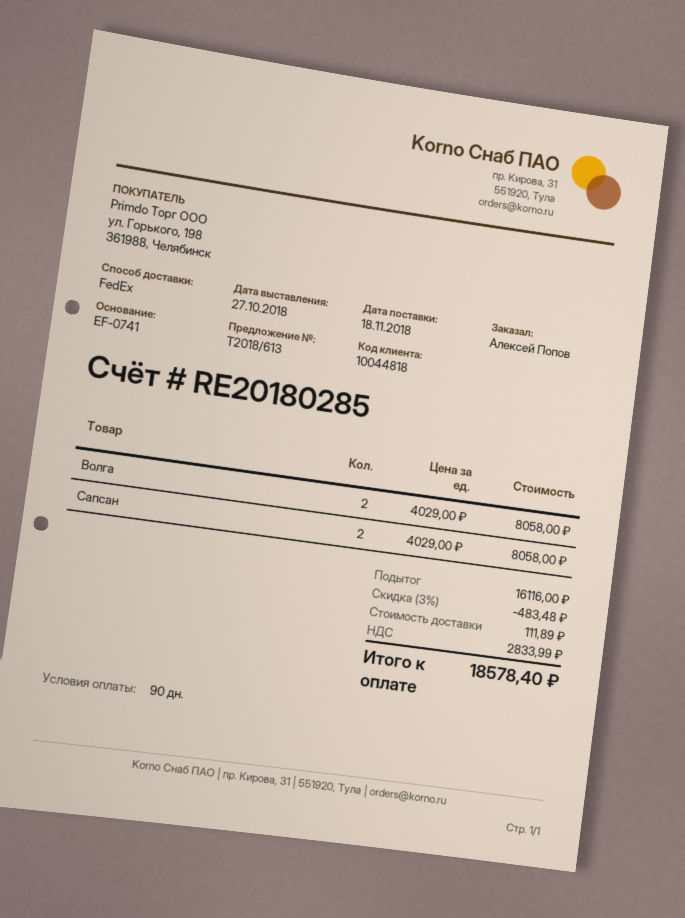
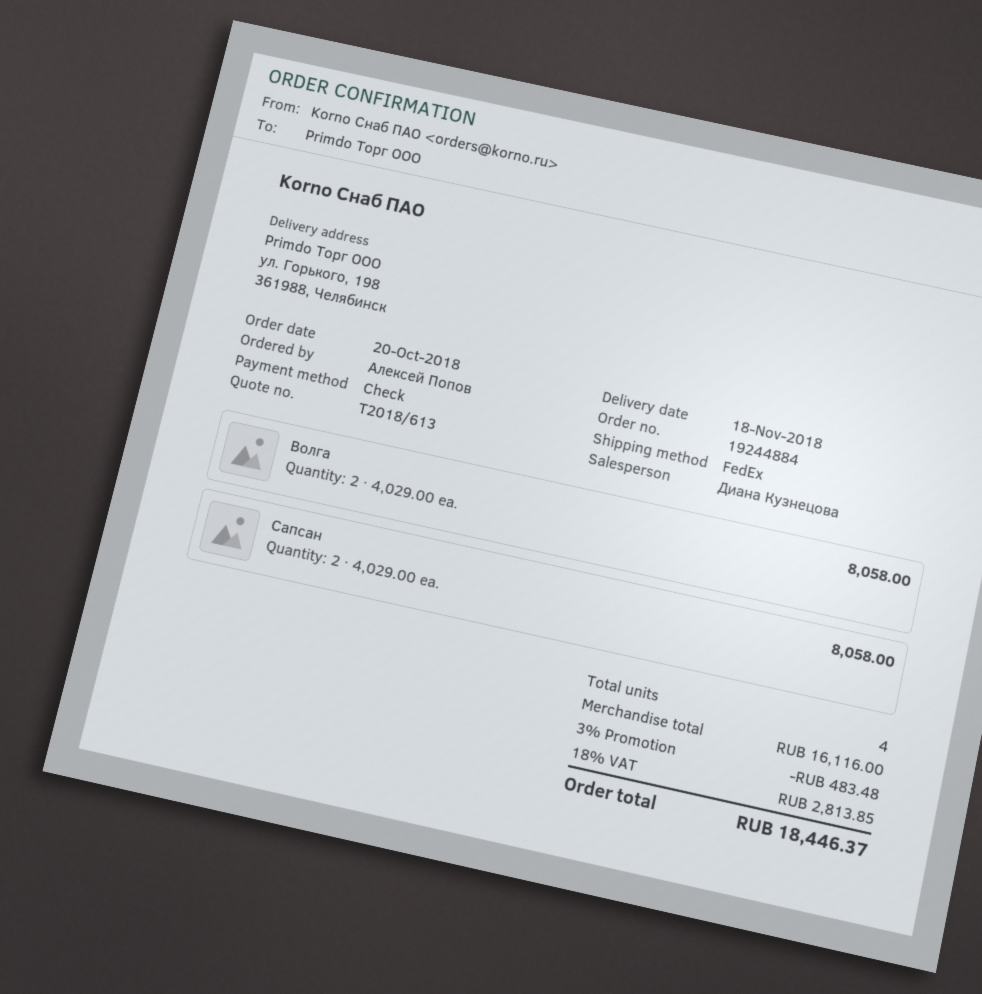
shipping: 111.89 -> none
tax: 2833.99 -> 2813.85
total: 18578.40 -> 18446.37

